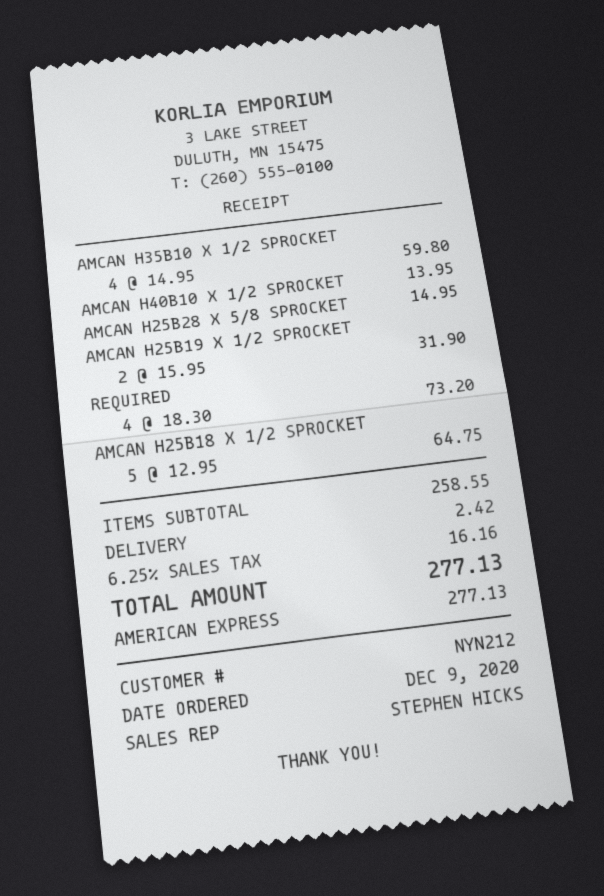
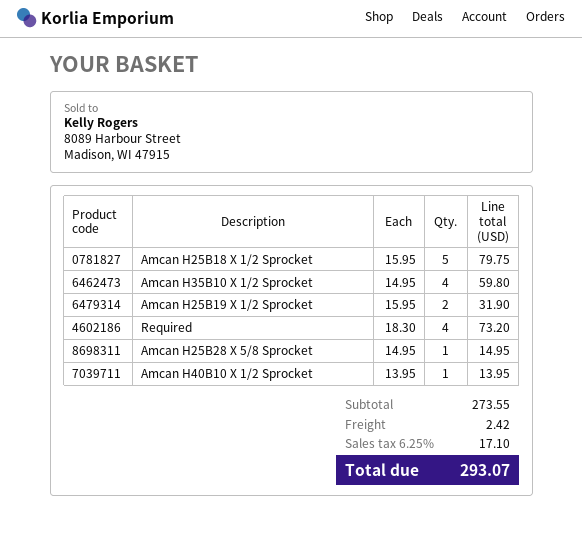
AMCAN H25B18 X 1/2 SPROCKET: 5 x 12.95 = 64.75 -> 5 x 15.95 = 79.75
subtotal: 258.55 -> 273.55
tax: 6.25% = 16.16 -> 6.25% = 17.10
total: 277.13 -> 293.07

